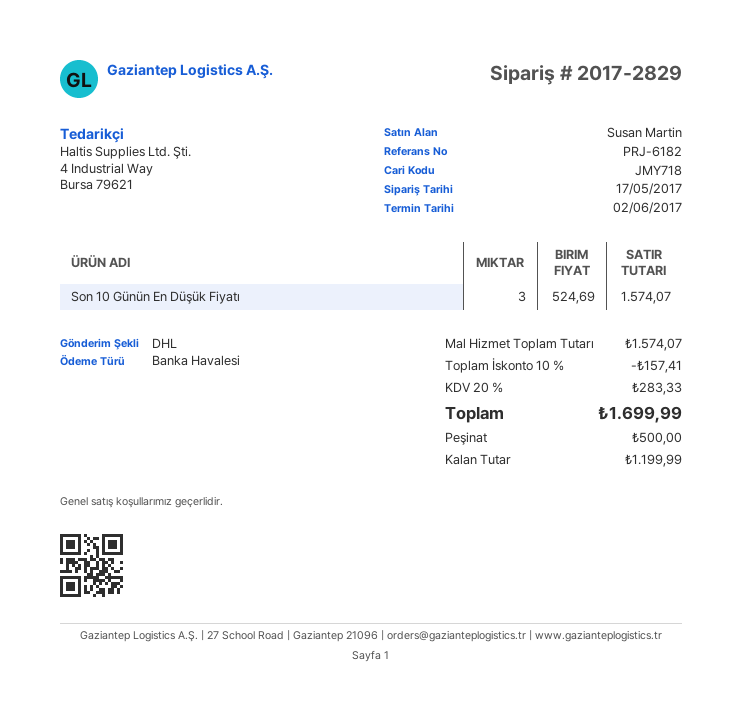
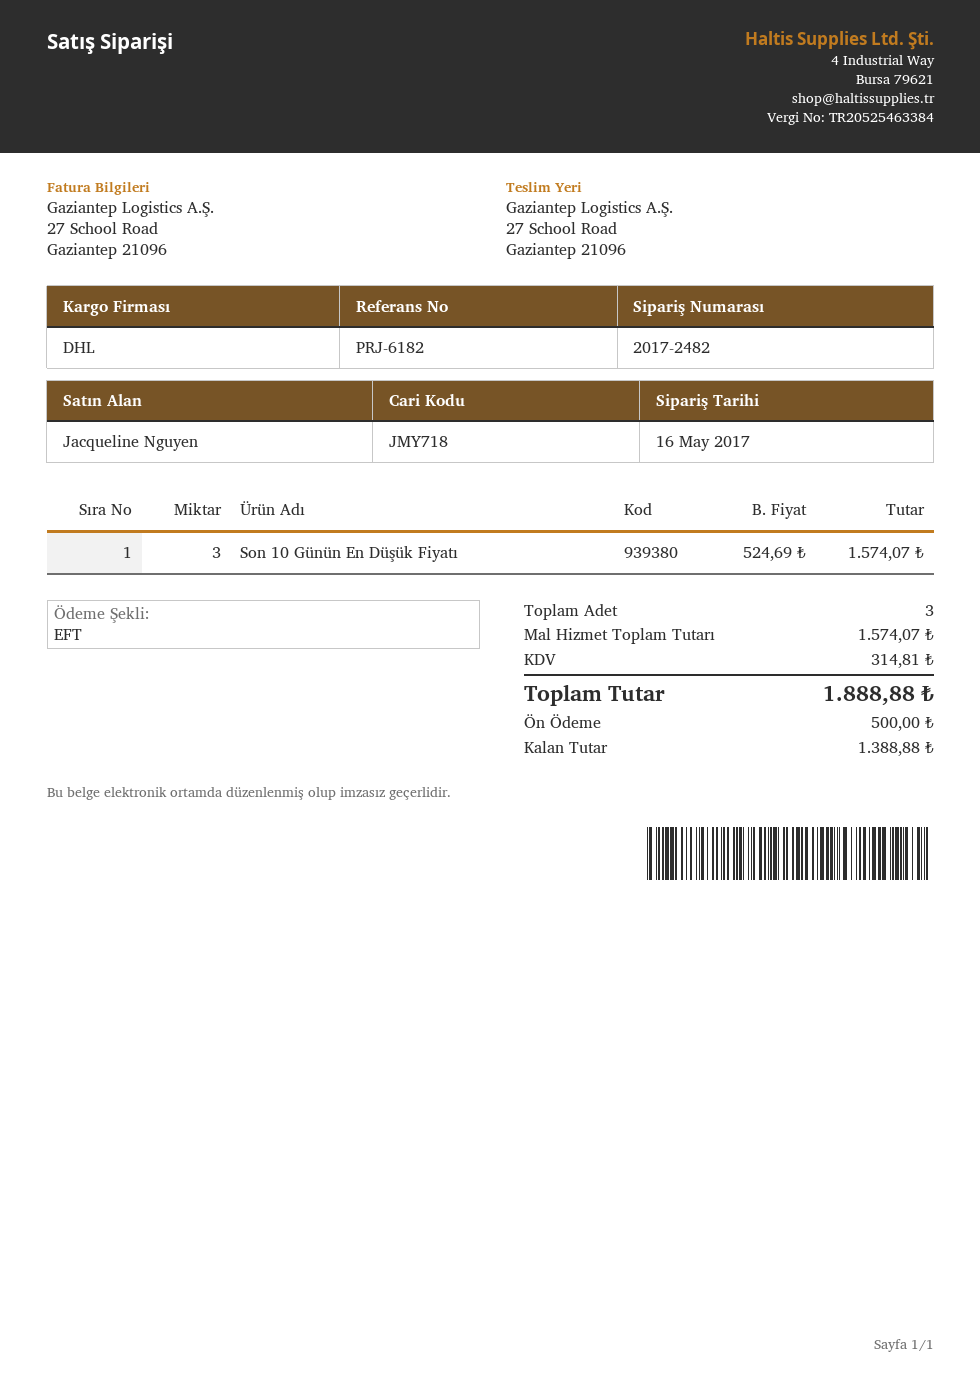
order number: 2017-2829 -> 2017-2482
order date: 2017-05-17 -> 2017-05-16
ordered by: Susan Martin -> Jacqueline Nguyen
discount: 10% = 157.41 -> none
tax: 283.33 -> 314.81
total: 1699.99 -> 1888.88
balance: 1199.99 -> 1388.88

